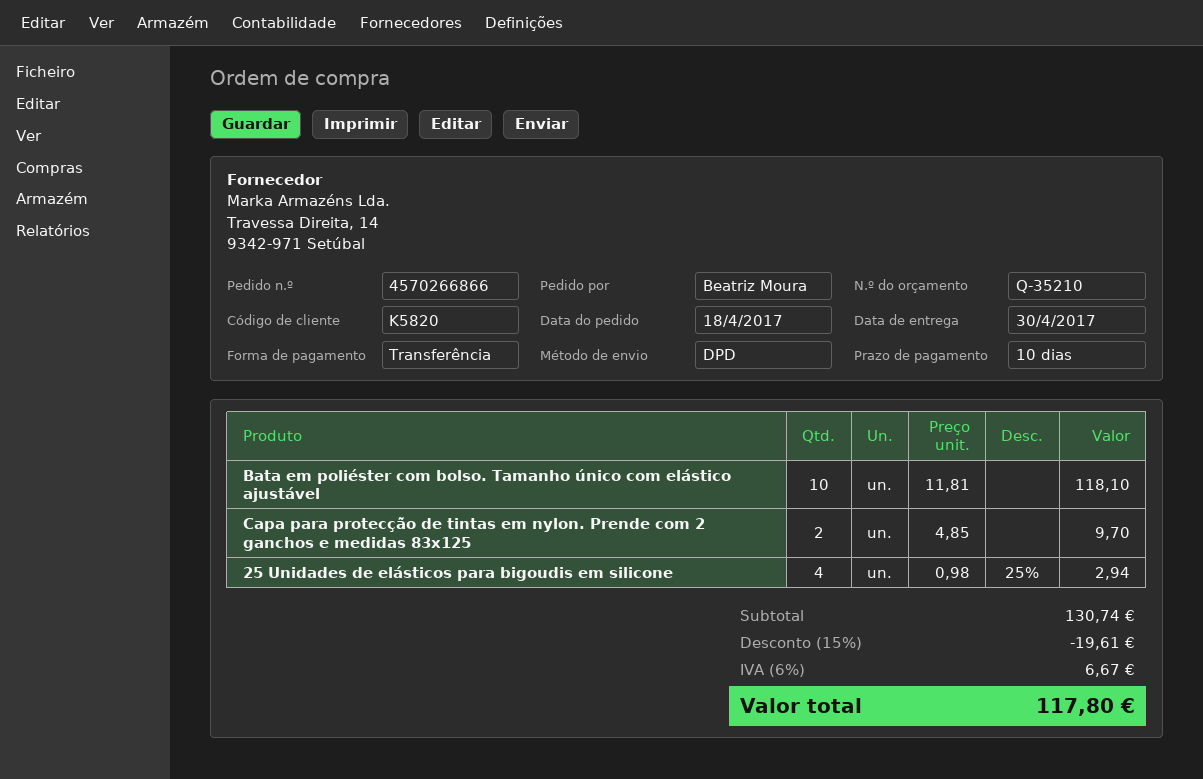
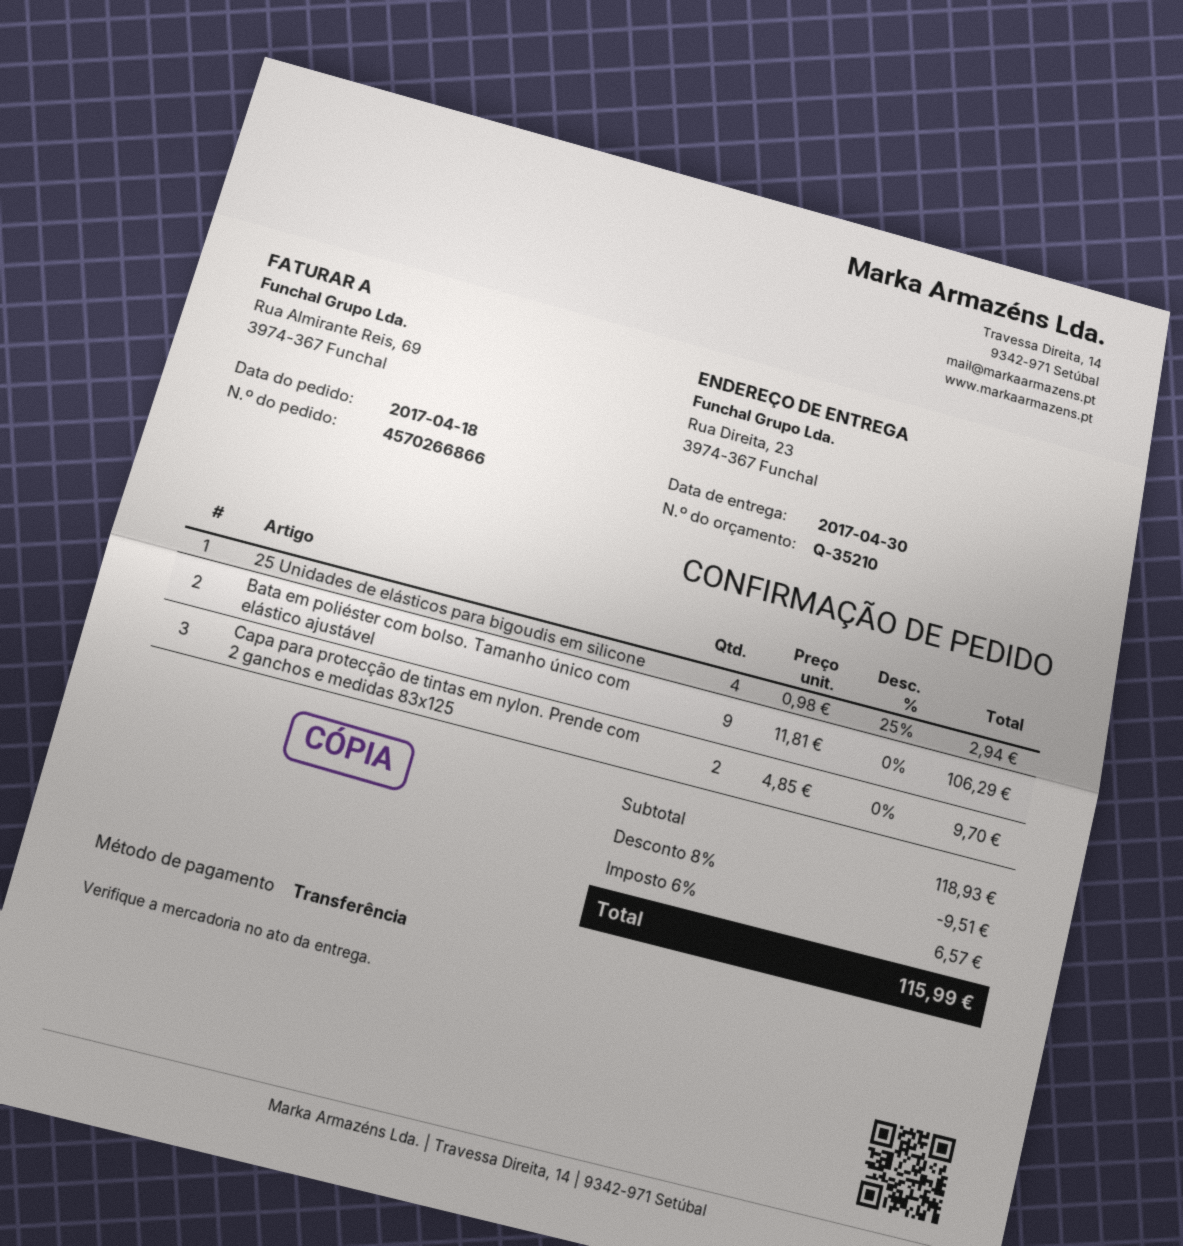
Bata em poliéster com bolso. Tamanho único com elástico ajustável: 10 x 11.81 = 118.10 -> 9 x 11.81 = 106.29
subtotal: 130.74 -> 118.93
discount: 15% = 19.61 -> 8% = 9.51
tax: 6% = 6.67 -> 6% = 6.57
total: 117.80 -> 115.99

